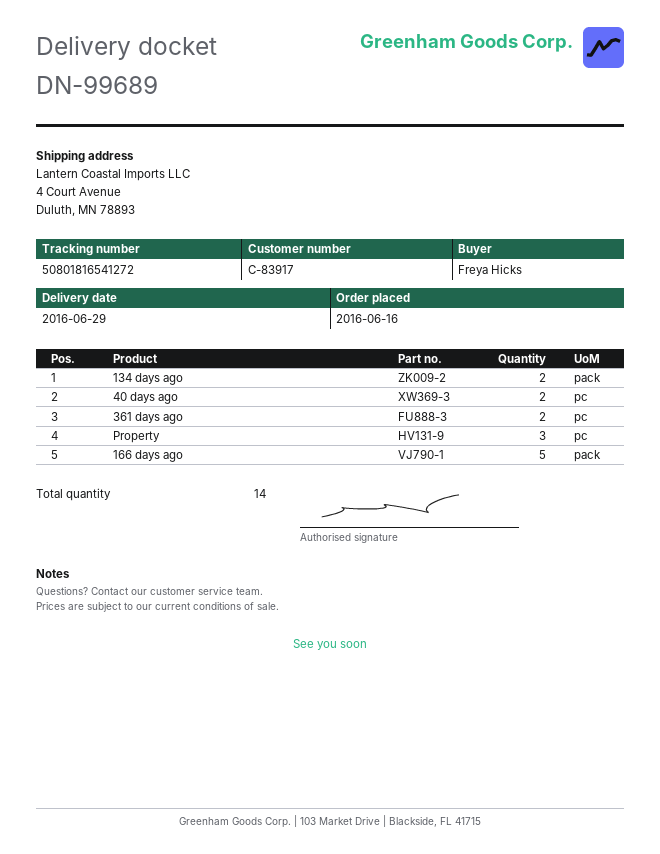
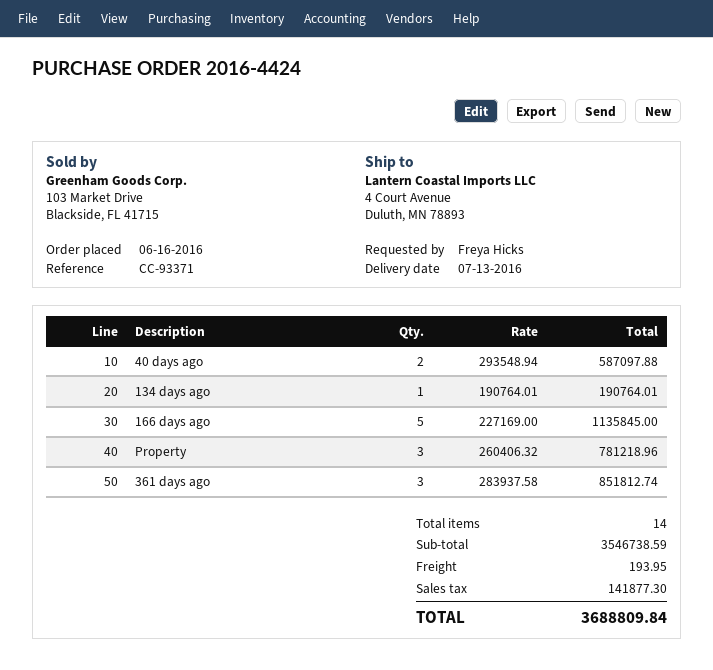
delivery date: 2016-06-29 -> 2016-07-13
134 days ago: 2 -> 1
361 days ago: 2 -> 3

